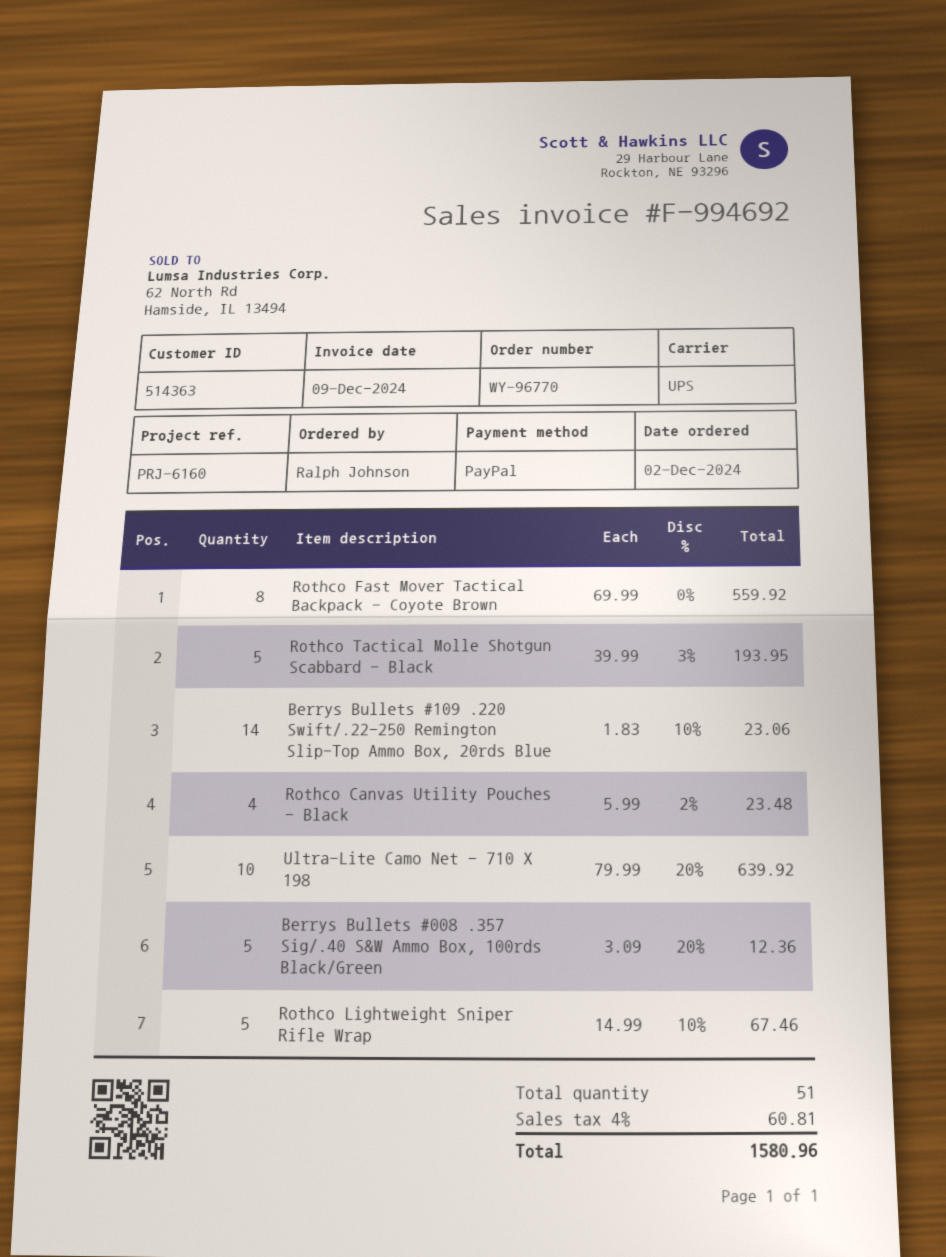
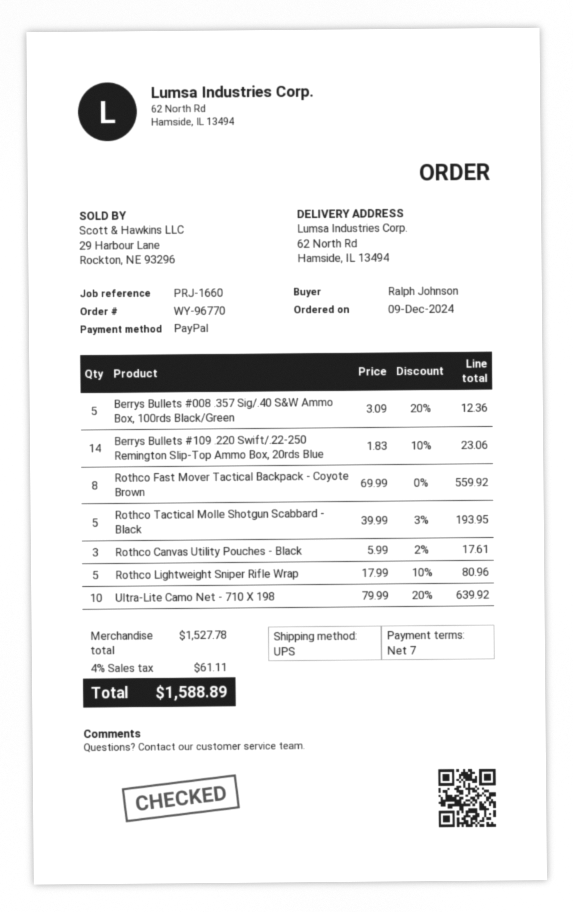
order date: 2024-12-02 -> 2024-12-09
reference: PRJ-6160 -> PRJ-1660
Rothco Canvas Utility Pouches - Black: 4 x 5.99 - 2% = 23.48 -> 3 x 5.99 - 2% = 17.61
Rothco Lightweight Sniper Rifle Wrap: 5 x 14.99 - 10% = 67.46 -> 5 x 17.99 - 10% = 80.96
tax: 4% = 60.81 -> 4% = 61.11
total: 1580.96 -> 1588.89

